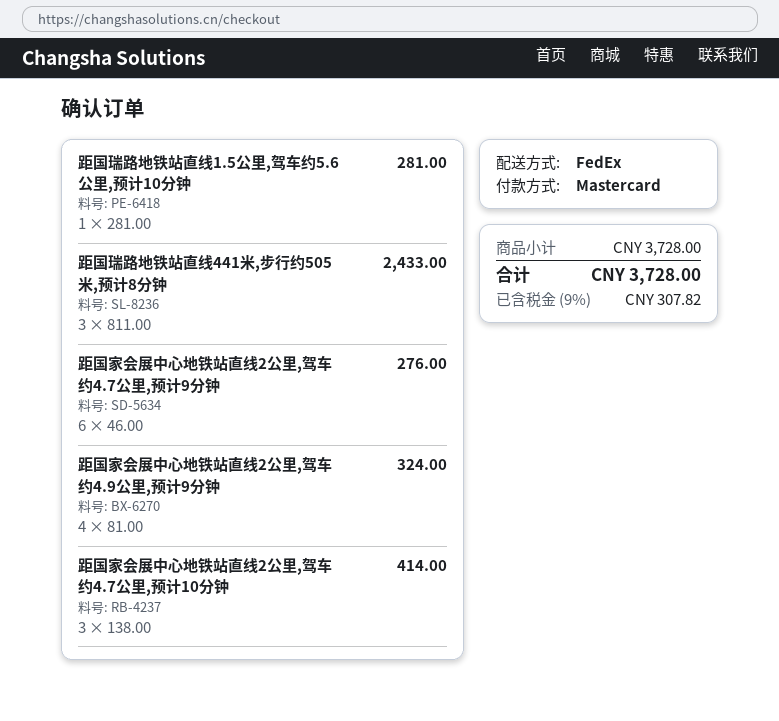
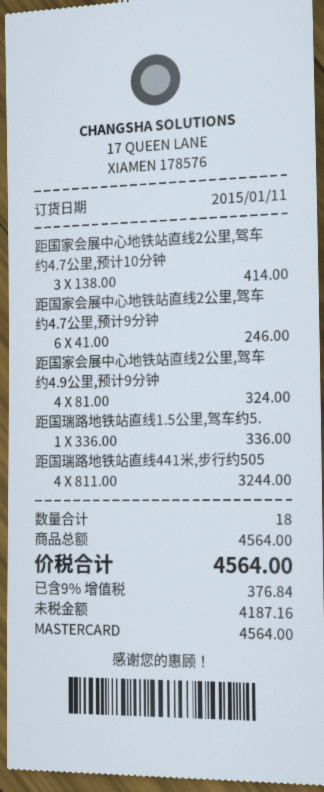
距国瑞路地铁站直线1.5公里,驾车约5.6公里,预计10分钟: 1 x 281.00 = 281.00 -> 1 x 336.00 = 336.00
距国瑞路地铁站直线441米,步行约505米,预计8分钟: 3 x 811.00 = 2433.00 -> 4 x 811.00 = 3244.00
距国家会展中心地铁站直线2公里,驾车约4.7公里,预计9分钟: 6 x 46.00 = 276.00 -> 6 x 41.00 = 246.00
subtotal: 3728.00 -> 4564.00
tax: 9% = 307.82 -> 9% = 376.84
total: 3728.00 -> 4564.00

